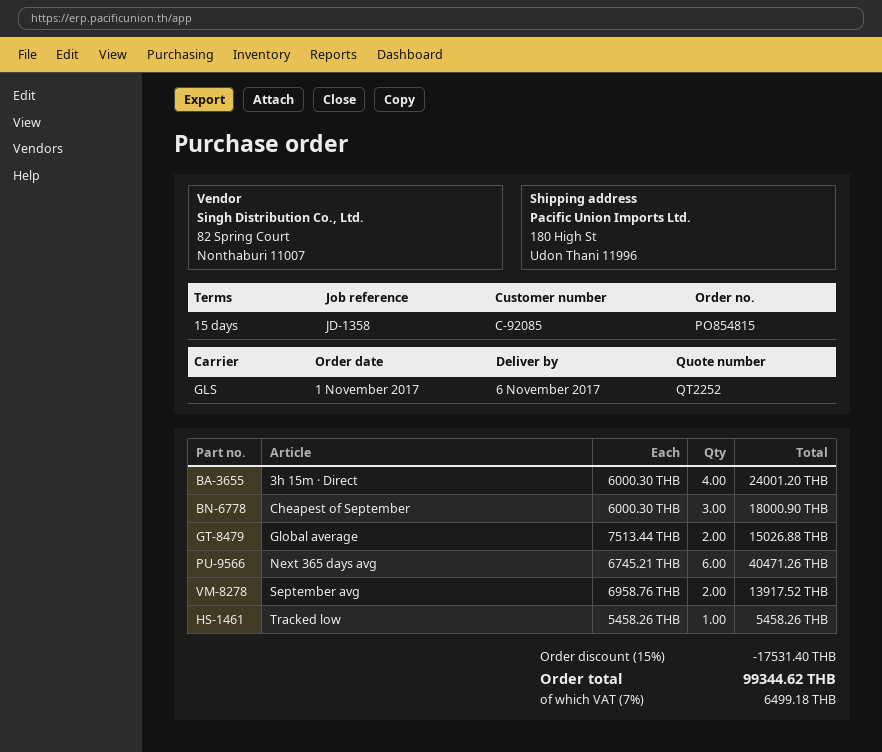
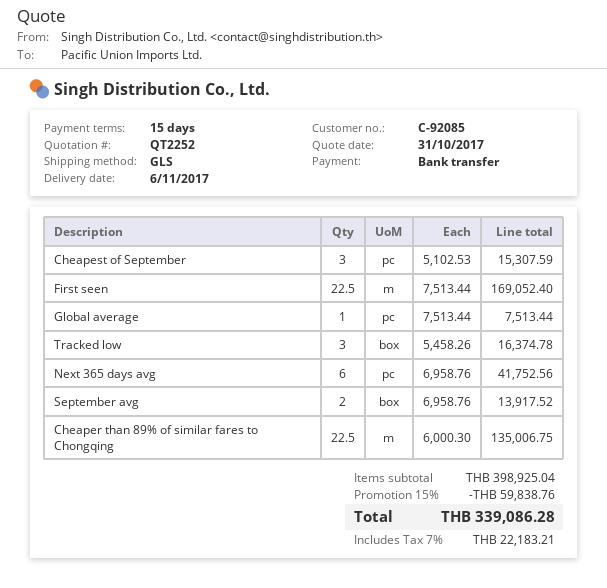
3h 15m · Direct: 4 x 6000.30 = 24001.20 -> none
Cheapest of September: 3 x 6000.30 = 18000.90 -> 3 x 5102.53 = 15307.59
Global average: 2 x 7513.44 = 15026.88 -> 1 x 7513.44 = 7513.44
Next 365 days avg: 6 x 6745.21 = 40471.26 -> 6 x 6958.76 = 41752.56
Tracked low: 1 x 5458.26 = 5458.26 -> 3 x 5458.26 = 16374.78
First seen: none -> 22.5 x 7513.44 = 169052.40
Cheaper than 89% of similar fares to Chongqing: none -> 22.5 x 6000.30 = 135006.75
discount: 15% = 17531.40 -> 15% = 59838.76
tax: 7% = 6499.18 -> 7% = 22183.21
total: 99344.62 -> 339086.28

